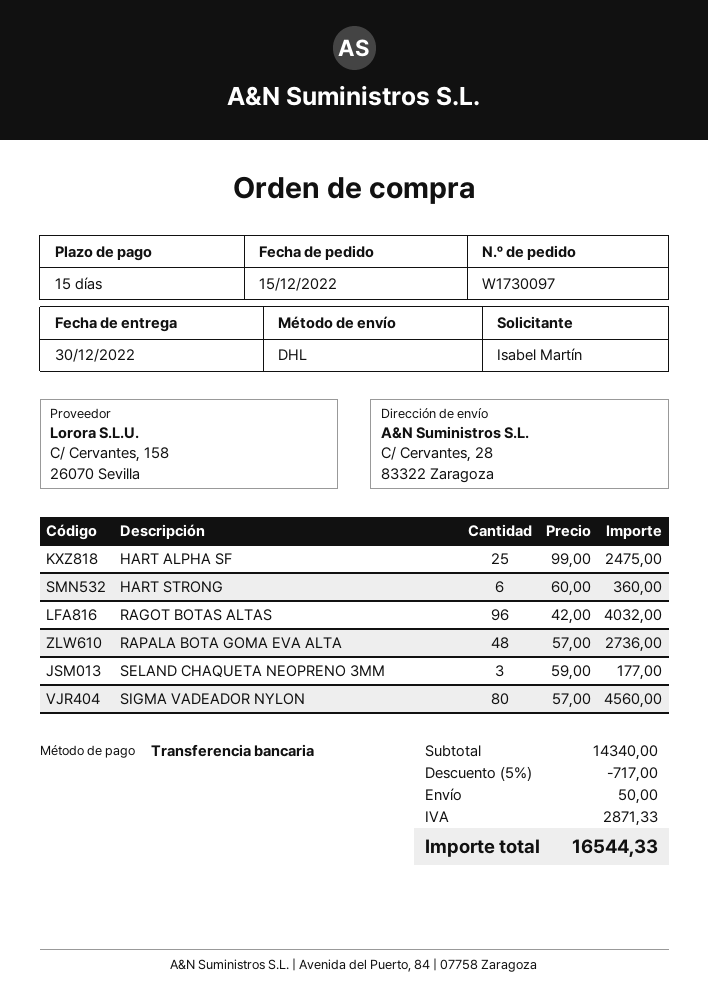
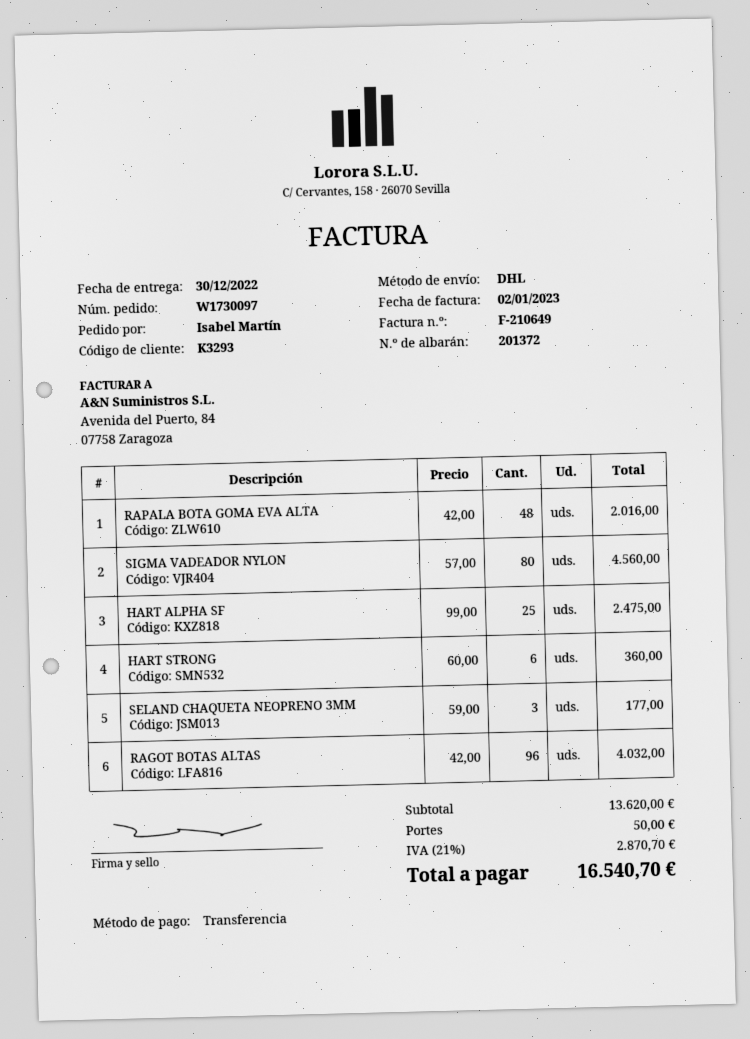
RAPALA BOTA GOMA EVA ALTA: 48 x 57.00 = 2736.00 -> 48 x 42.00 = 2016.00
subtotal: 14340.00 -> 13620.00
discount: 5% = 717.00 -> none
tax: 2871.33 -> 2870.70
total: 16544.33 -> 16540.70

